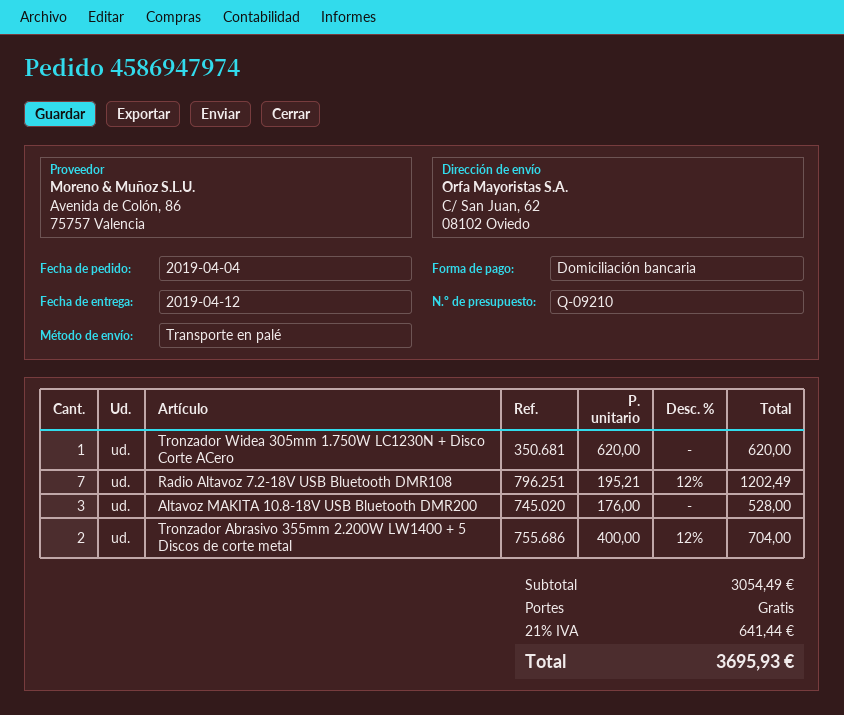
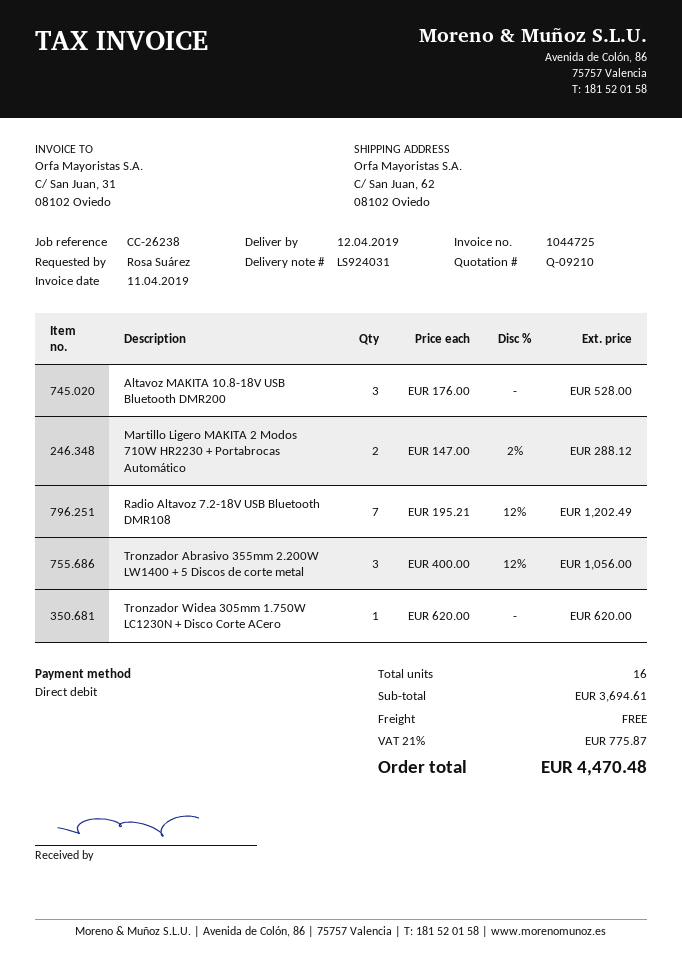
Tronzador Abrasivo 355mm 2.200W LW1400 + 5 Discos de corte metal: 2 x 400.00 - 12% = 704.00 -> 3 x 400.00 - 12% = 1056.00
Martillo Ligero MAKITA 2 Modos 710W HR2230 + Portabrocas Automático: none -> 2 x 147.00 - 2% = 288.12
subtotal: 3054.49 -> 3694.61
tax: 21% = 641.44 -> 21% = 775.87
total: 3695.93 -> 4470.48

